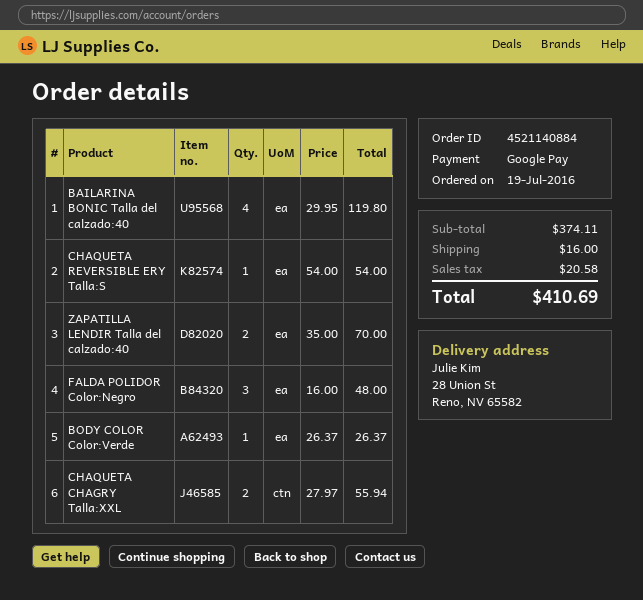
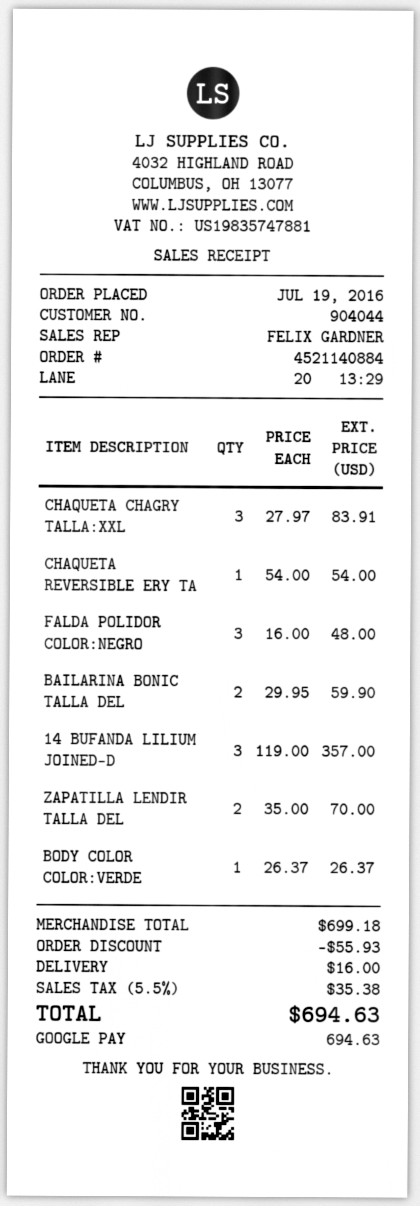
BAILARINA BONIC Talla del calzado:40: 4 x 29.95 = 119.80 -> 2 x 29.95 = 59.90
CHAQUETA CHAGRY Talla:XXL: 2 x 27.97 = 55.94 -> 3 x 27.97 = 83.91
14 BUFANDA LILIUM JOINED-D: none -> 3 x 119.00 = 357.00
subtotal: 374.11 -> 699.18
discount: none -> 55.93
tax: 20.58 -> 35.38
total: 410.69 -> 694.63

